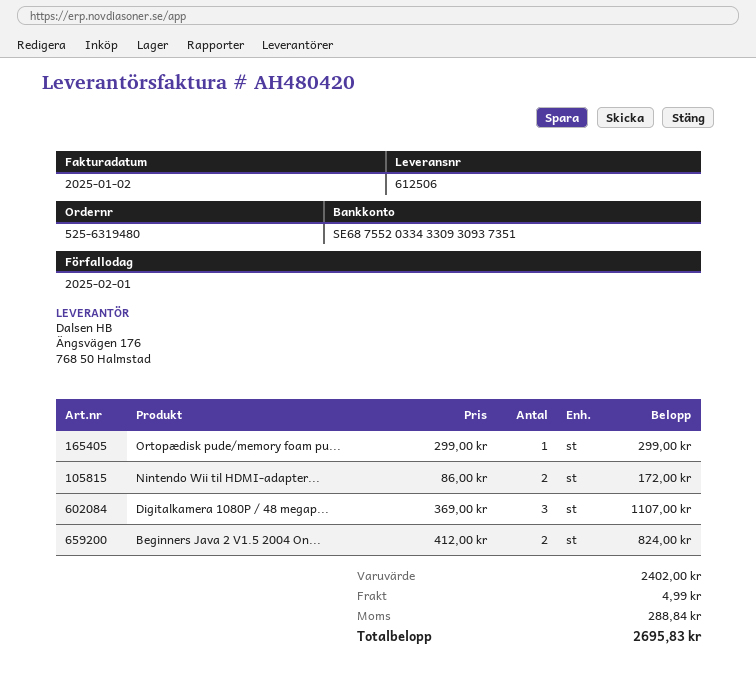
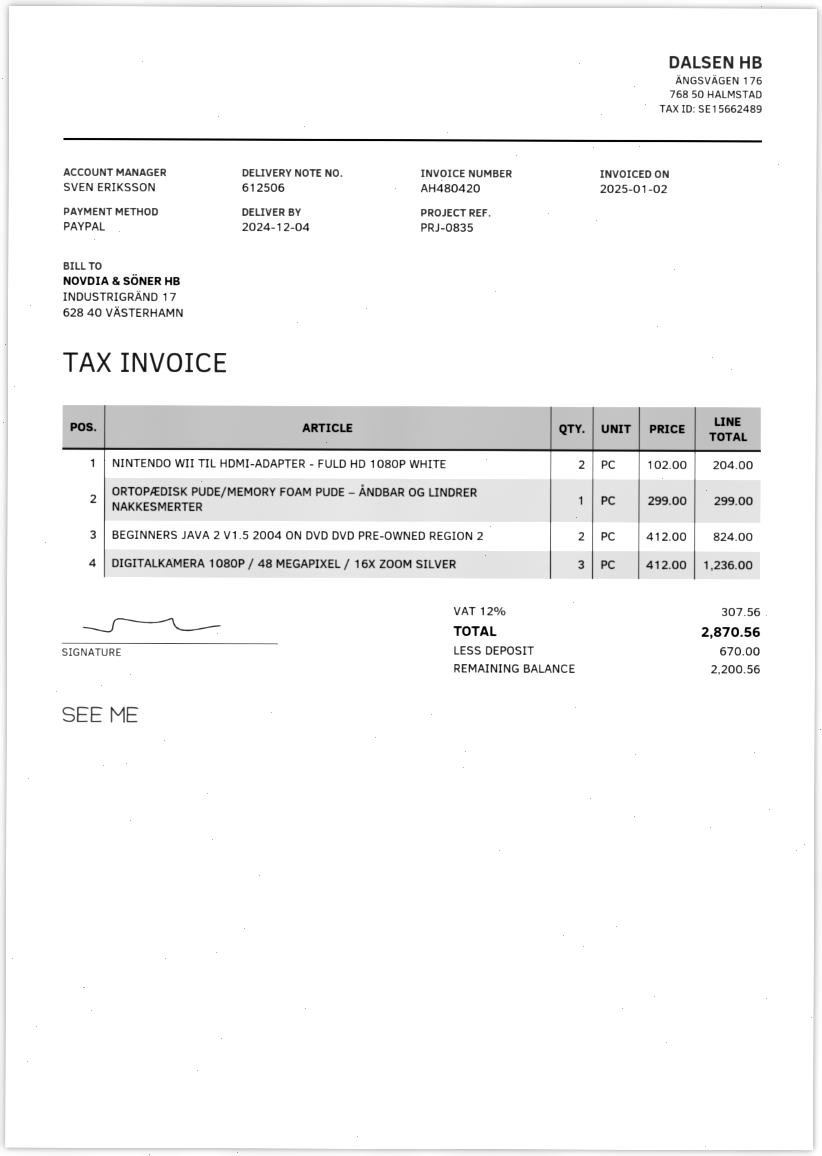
Nintendo Wii til HDMI-adapter...: 2 x 86.00 = 172.00 -> 2 x 102.00 = 204.00
Digitalkamera 1080P / 48 megap...: 3 x 369.00 = 1107.00 -> 3 x 412.00 = 1236.00
shipping: 4.99 -> none
tax: 288.84 -> 307.56
total: 2695.83 -> 2870.56

